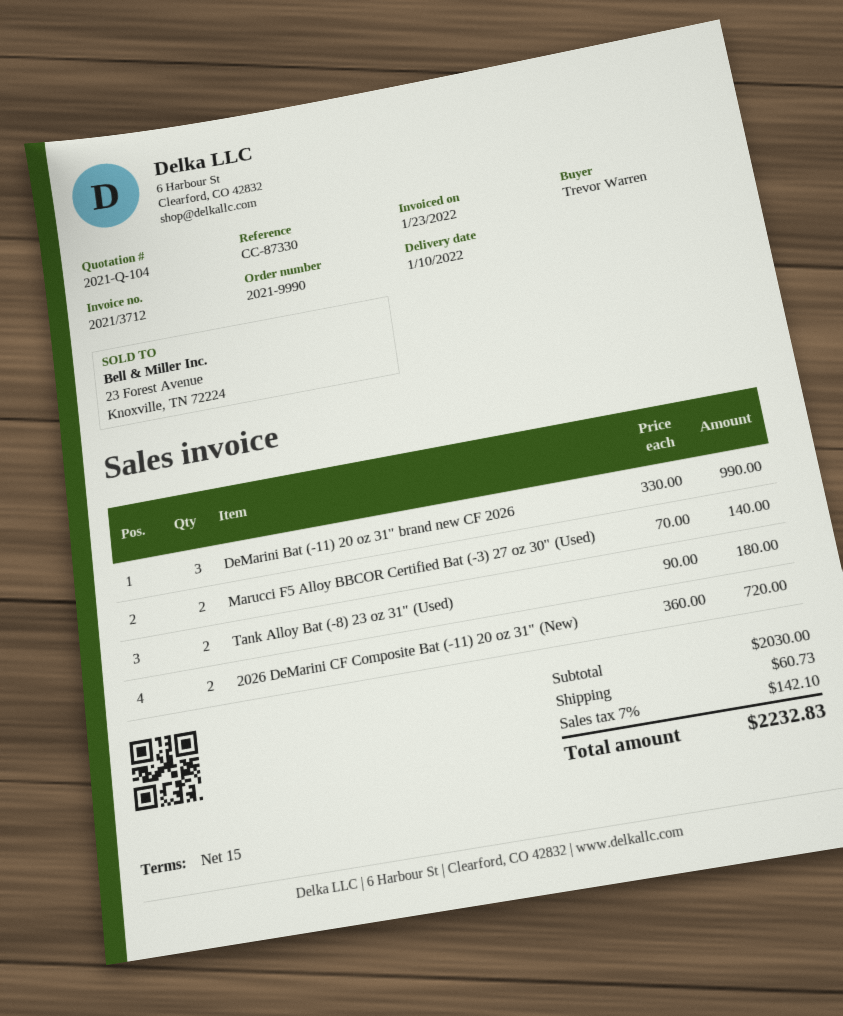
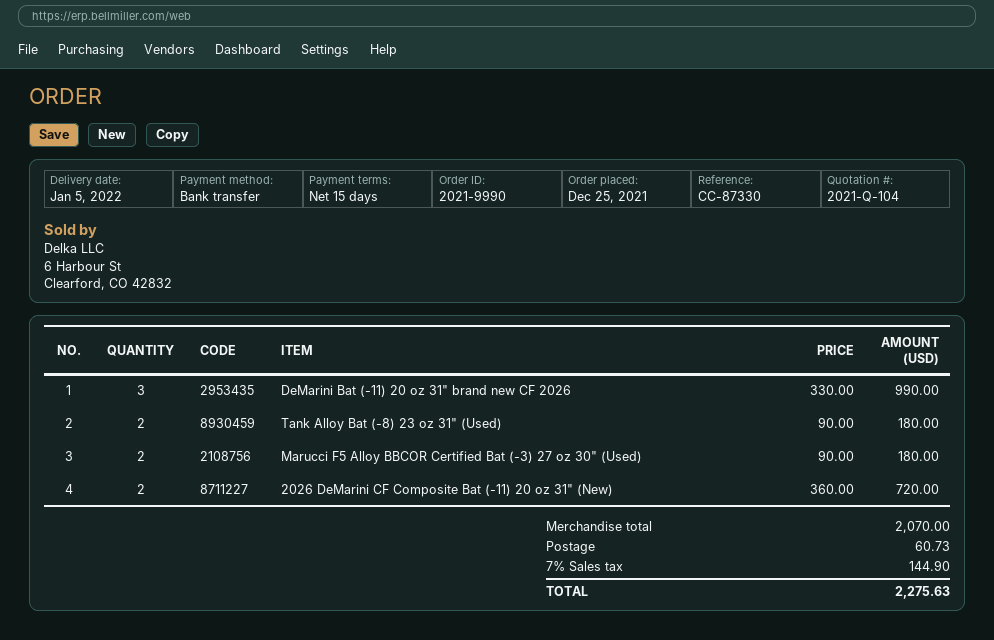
delivery date: 2022-01-10 -> 2022-01-05
Marucci F5 Alloy BBCOR Certified Bat (-3) 27 oz 30" (Used): 2 x 70.00 = 140.00 -> 2 x 90.00 = 180.00
subtotal: 2030.00 -> 2070.00
tax: 7% = 142.10 -> 7% = 144.90
total: 2232.83 -> 2275.63

